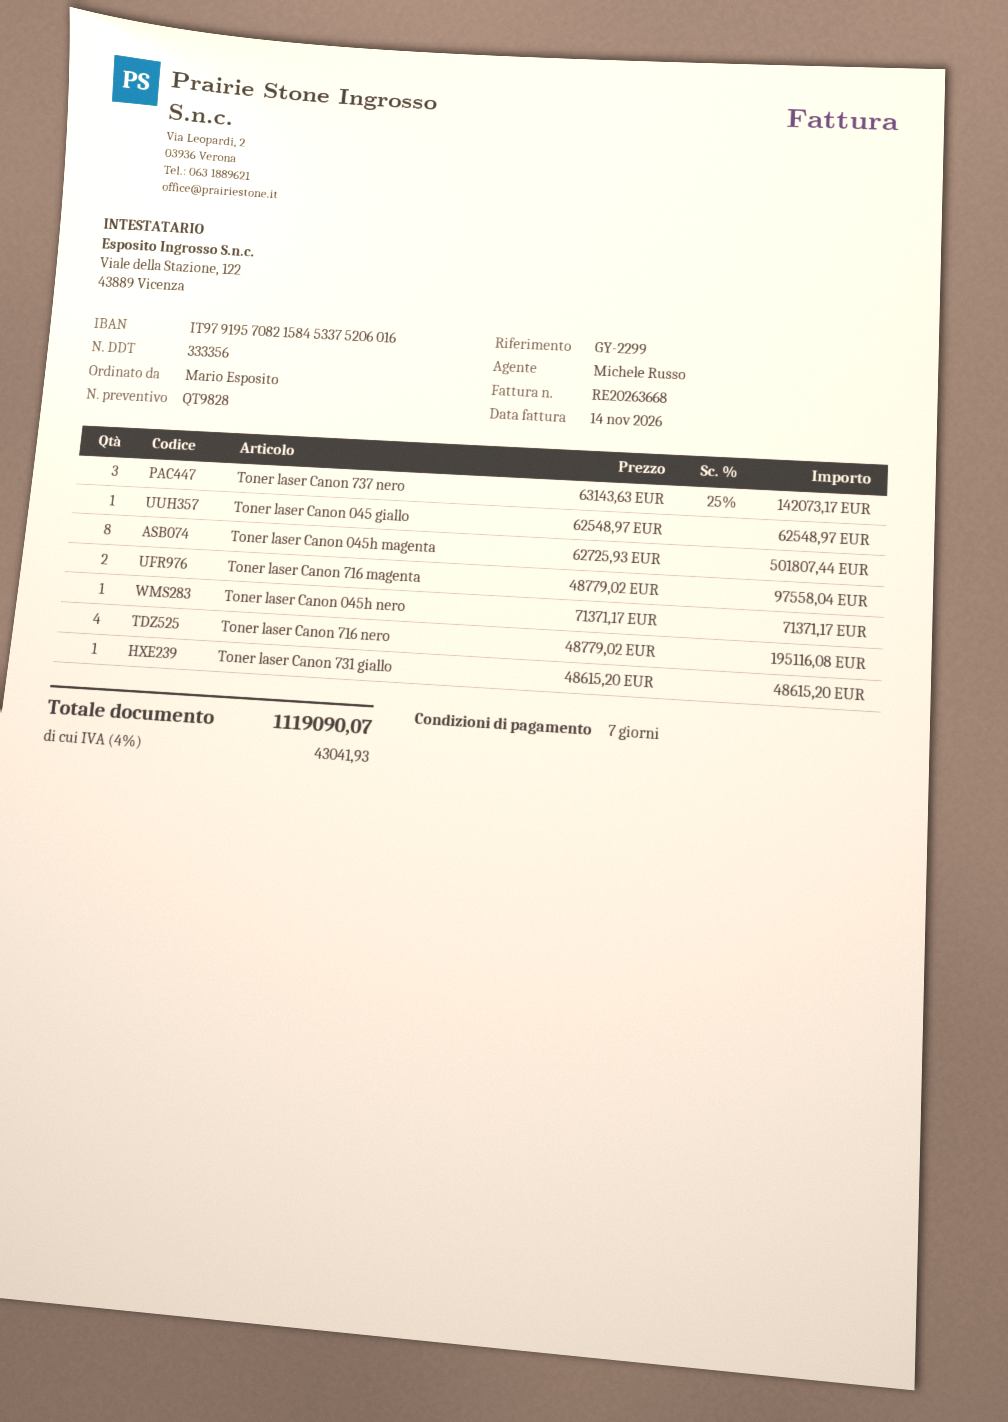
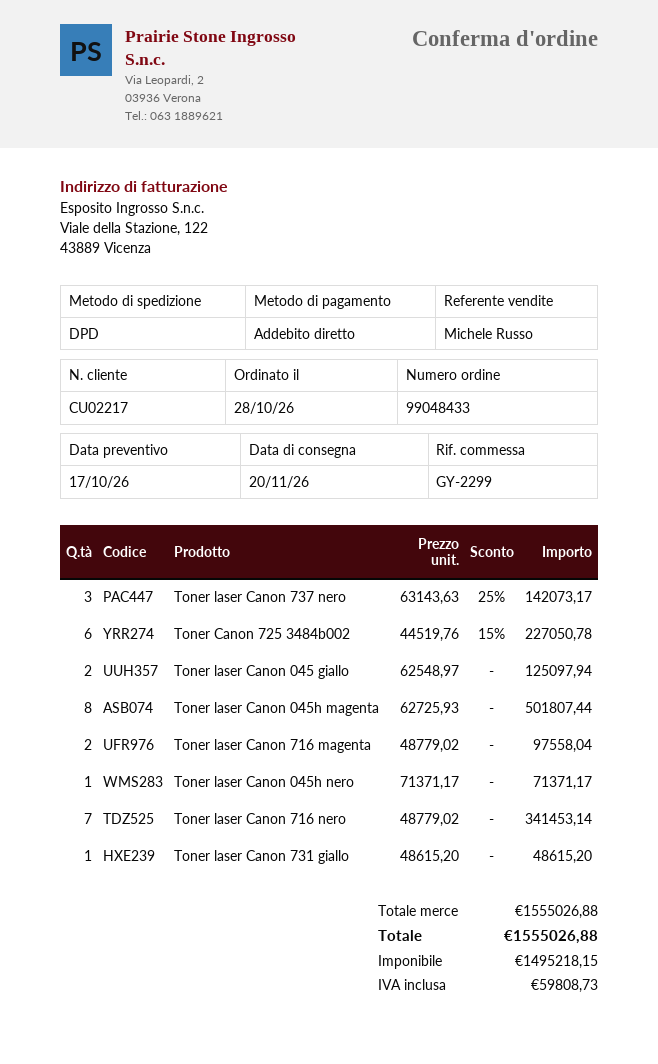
Toner laser Canon 045 giallo: 1 x 62548.97 = 62548.97 -> 2 x 62548.97 = 125097.94
Toner laser Canon 716 nero: 4 x 48779.02 = 195116.08 -> 7 x 48779.02 = 341453.14
Toner Canon 725 3484b002: none -> 6 x 44519.76 - 15% = 227050.78
tax: 43041.93 -> 59808.73
total: 1119090.07 -> 1555026.88

